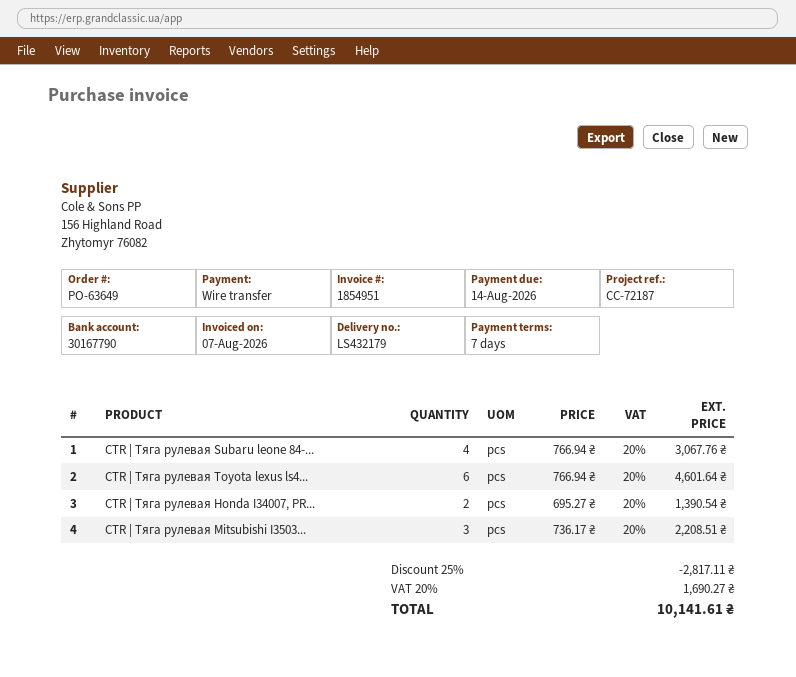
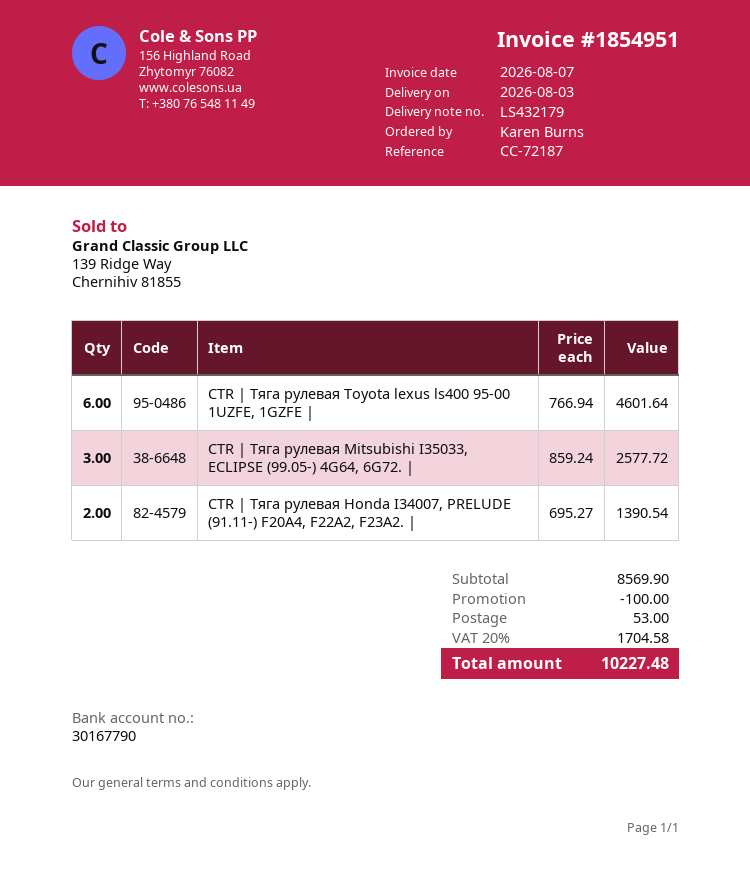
CTR | Тяга рулевая Subaru leone 84-...: 4 x 766.94 = 3067.76 -> none
CTR | Тяга рулевая Mitsubishi I3503...: 3 x 736.17 = 2208.51 -> 3 x 859.24 = 2577.72
discount: 2817.11 -> 100.00
shipping: none -> 53.00
tax: 20% = 1690.27 -> 20% = 1704.58
total: 10141.61 -> 10227.48

